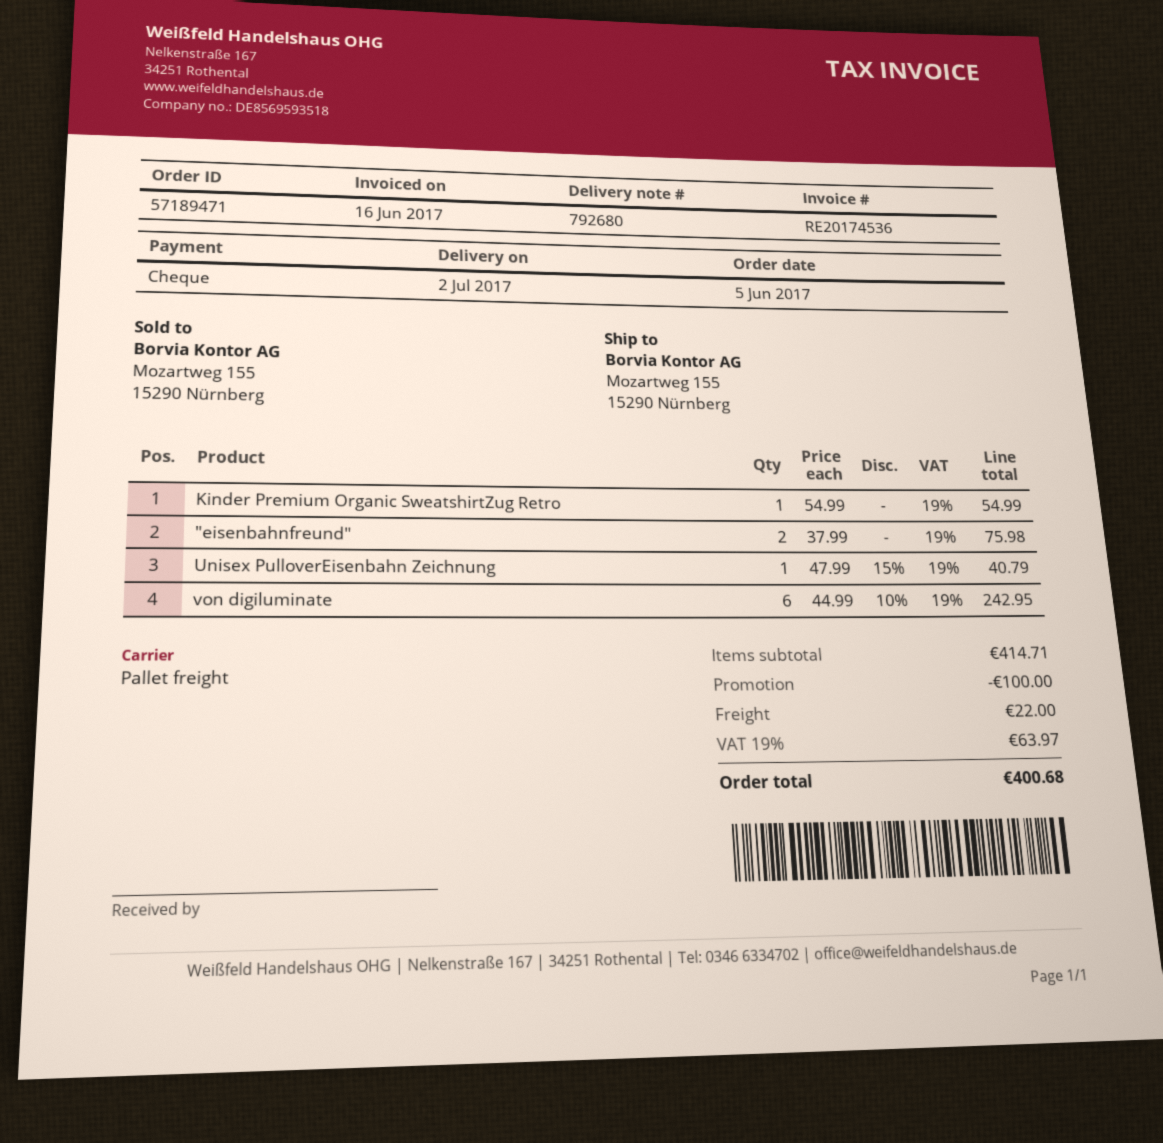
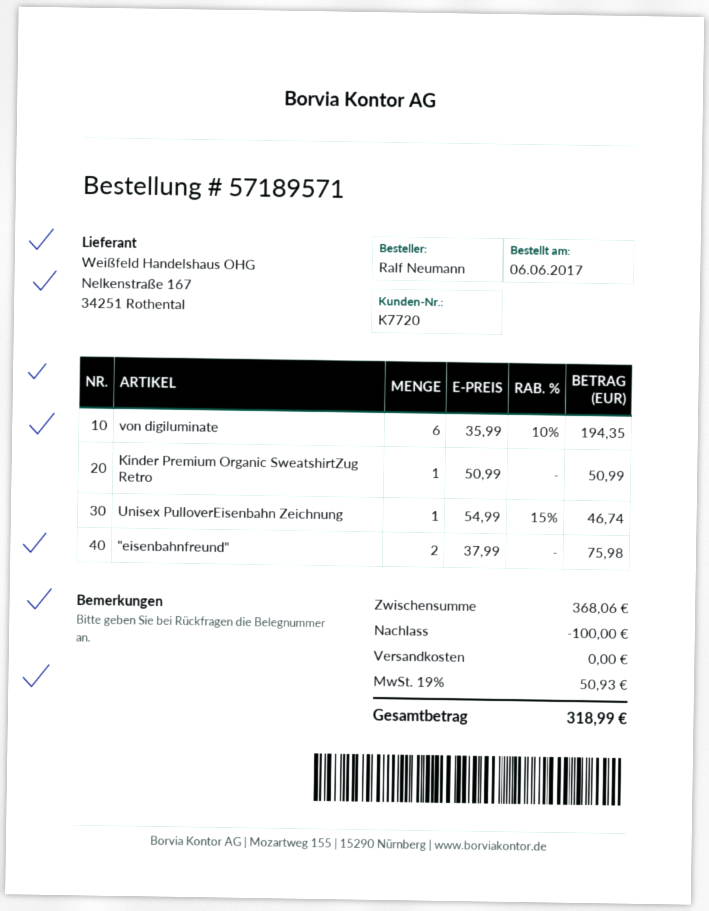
order number: 57189471 -> 57189571
order date: 2017-06-05 -> 2017-06-06
Kinder Premium Organic SweatshirtZug Retro: 1 x 54.99 = 54.99 -> 1 x 50.99 = 50.99
Unisex PulloverEisenbahn Zeichnung: 1 x 47.99 - 15% = 40.79 -> 1 x 54.99 - 15% = 46.74
von digiluminate: 6 x 44.99 - 10% = 242.95 -> 6 x 35.99 - 10% = 194.35
subtotal: 414.71 -> 368.06
shipping: 22.00 -> 0.00
tax: 19% = 63.97 -> 19% = 50.93
total: 400.68 -> 318.99

